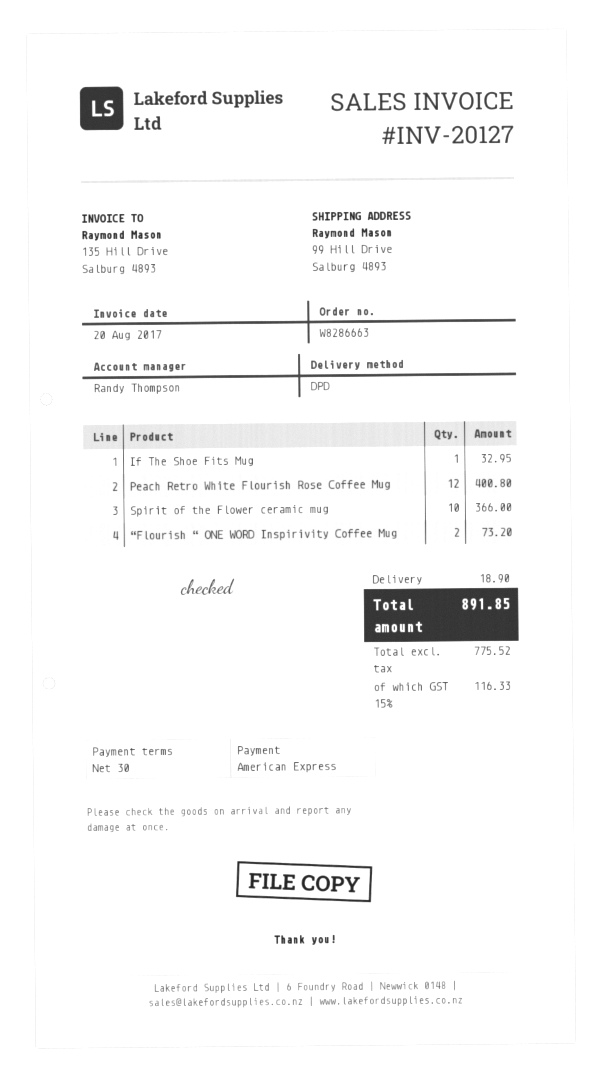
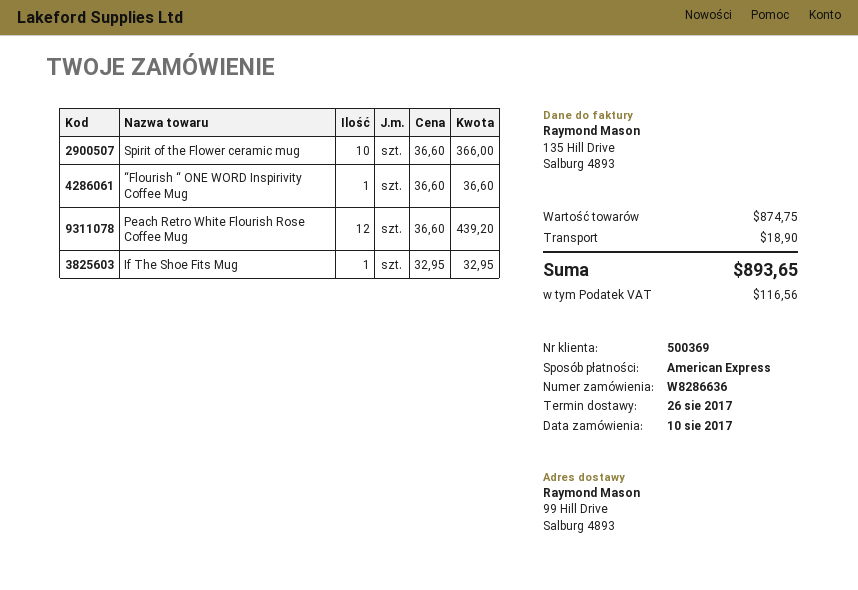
order number: W8286663 -> W8286636
Peach Retro White Flourish Rose Coffee Mug: 12 for 400.80 -> 12 for 439.20
“Flourish “ ONE WORD Inspirivity Coffee Mug: 2 for 73.20 -> 1 for 36.60
tax: 116.33 -> 116.56
total: 891.85 -> 893.65

